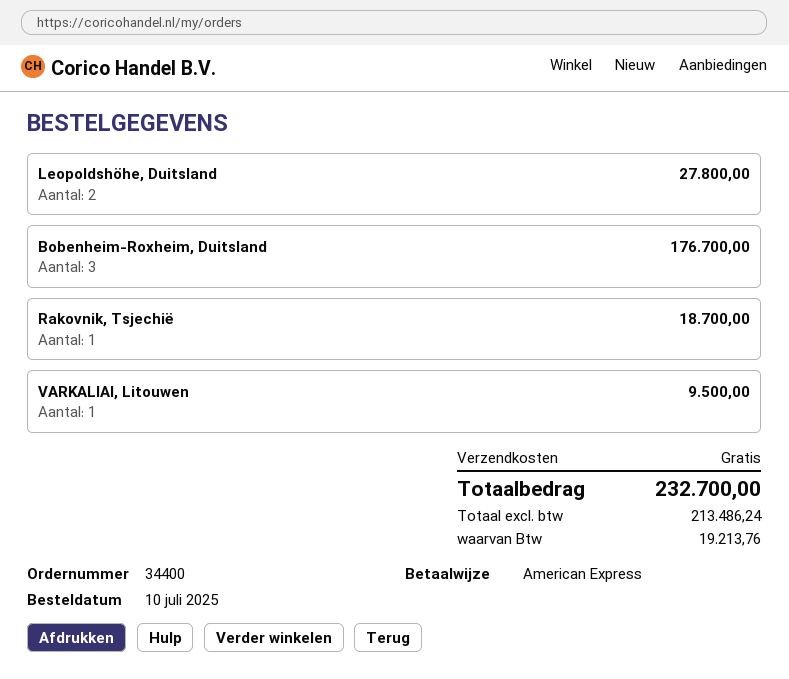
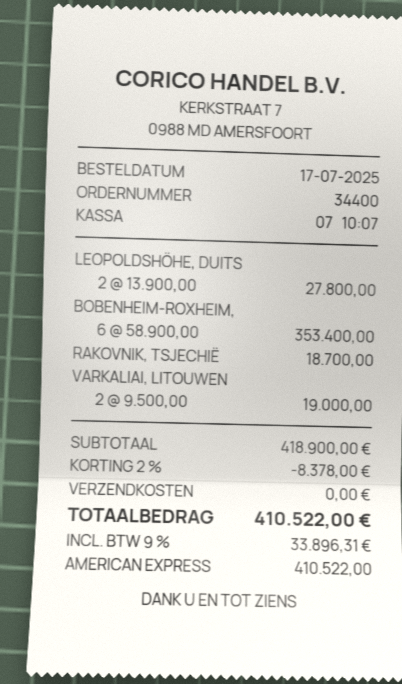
order date: 2025-07-10 -> 2025-07-17
Bobenheim-Roxheim, Duitsland: 3 for 176700.00 -> 6 for 353400.00
VARKALIAI, Litouwen: 1 for 9500.00 -> 2 for 19000.00
discount: none -> 2% = 8378.00
tax: 19213.76 -> 33896.31
total: 232700.00 -> 410522.00

